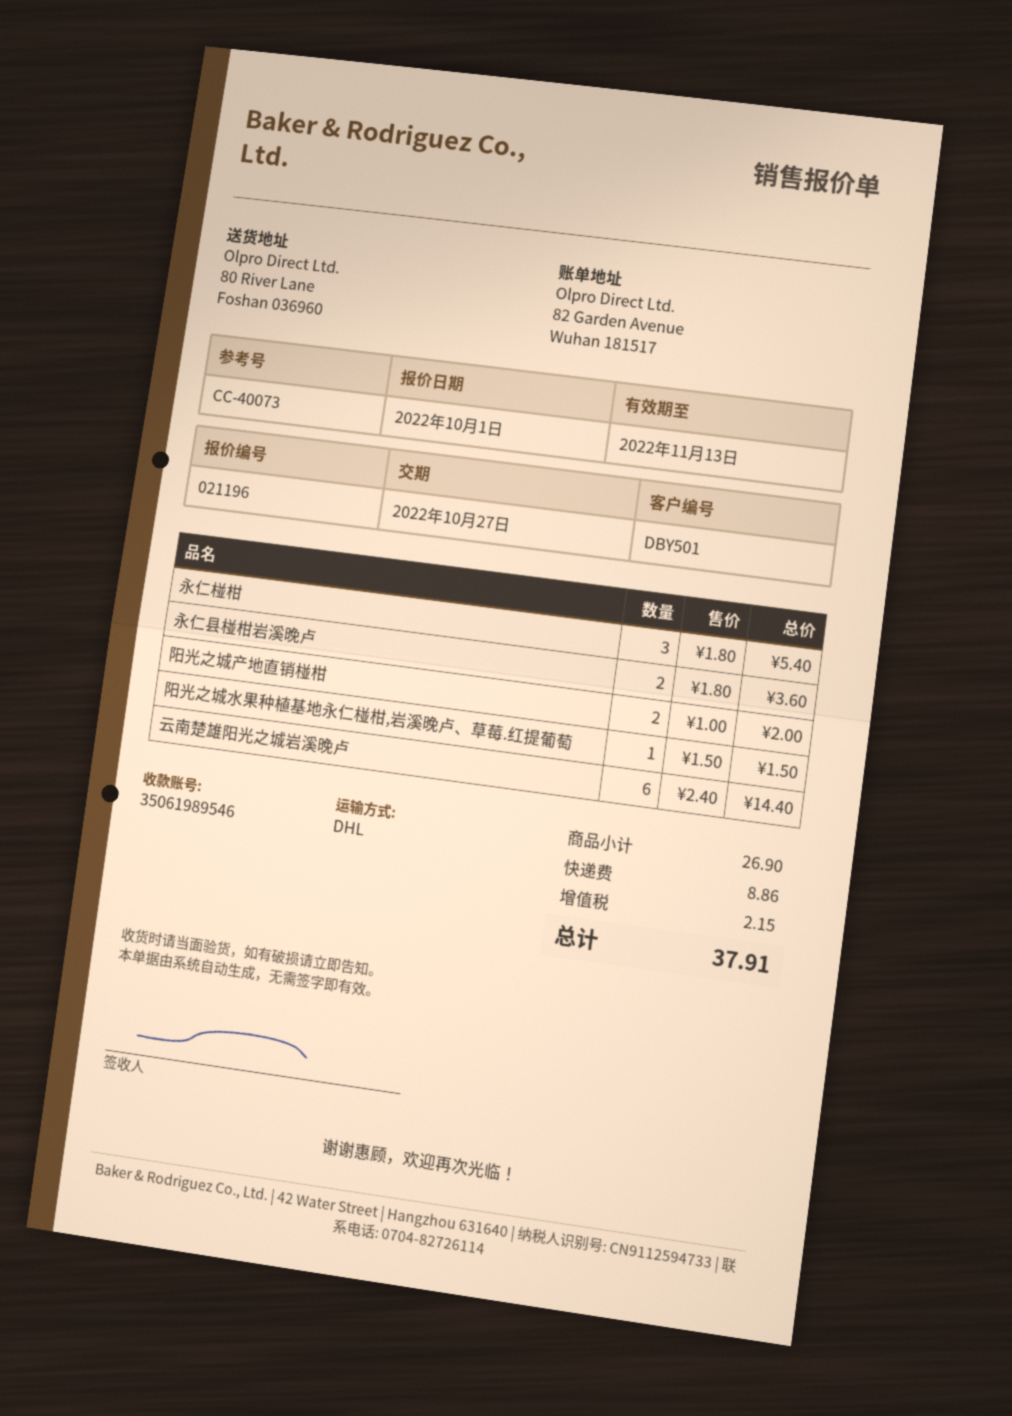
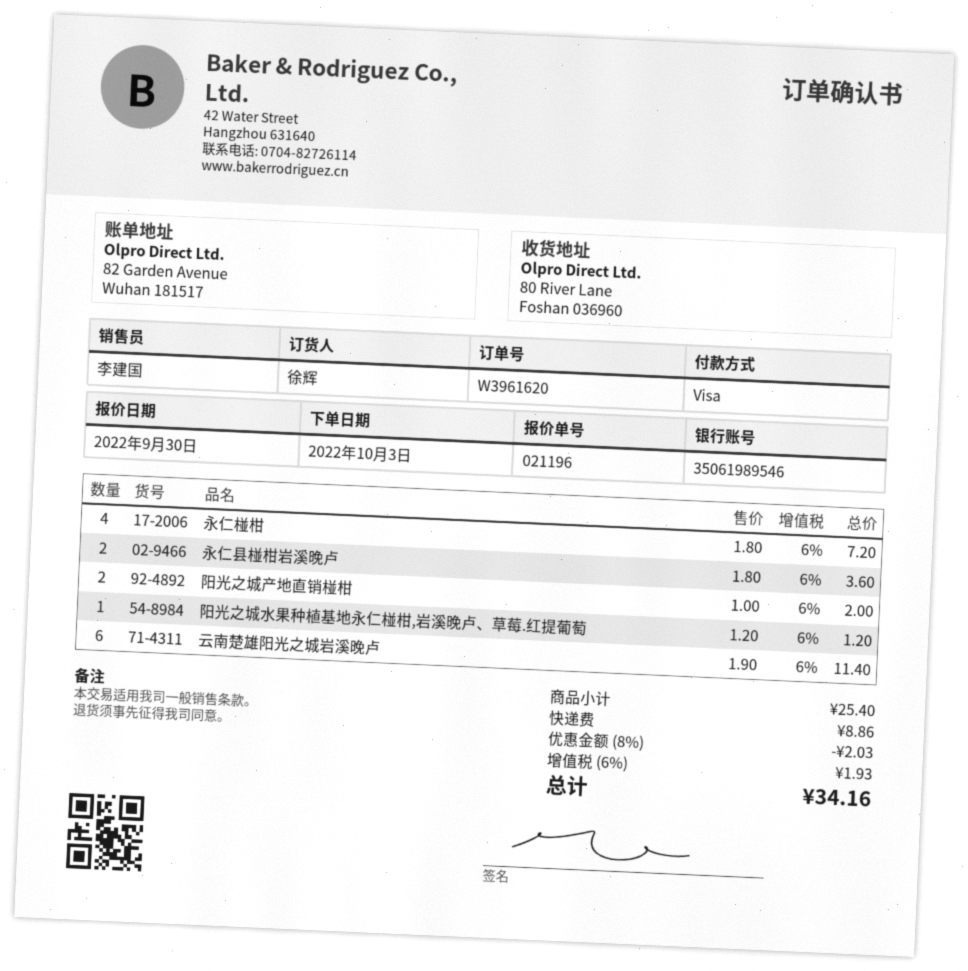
quote date: 2022-10-01 -> 2022-09-30
永仁椪柑: 3 x 1.80 = 5.40 -> 4 x 1.80 = 7.20
阳光之城水果种植基地永仁椪柑,岩溪晚卢、草莓.红提葡萄: 1 x 1.50 = 1.50 -> 1 x 1.20 = 1.20
云南楚雄阳光之城岩溪晚卢: 6 x 2.40 = 14.40 -> 6 x 1.90 = 11.40
subtotal: 26.90 -> 25.40
discount: none -> 8% = 2.03
tax: 2.15 -> 1.93
total: 37.91 -> 34.16

